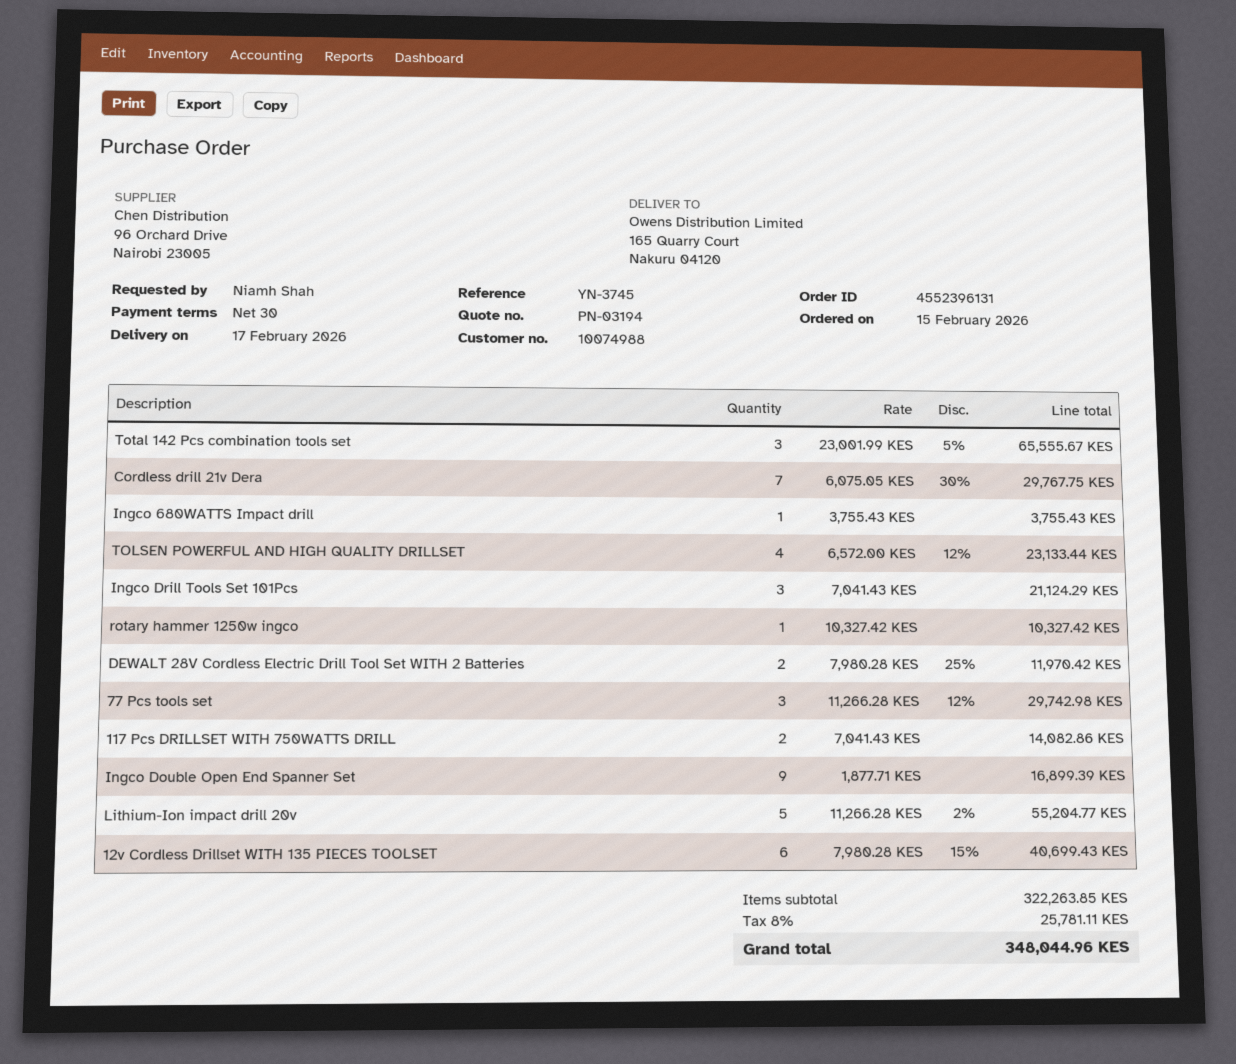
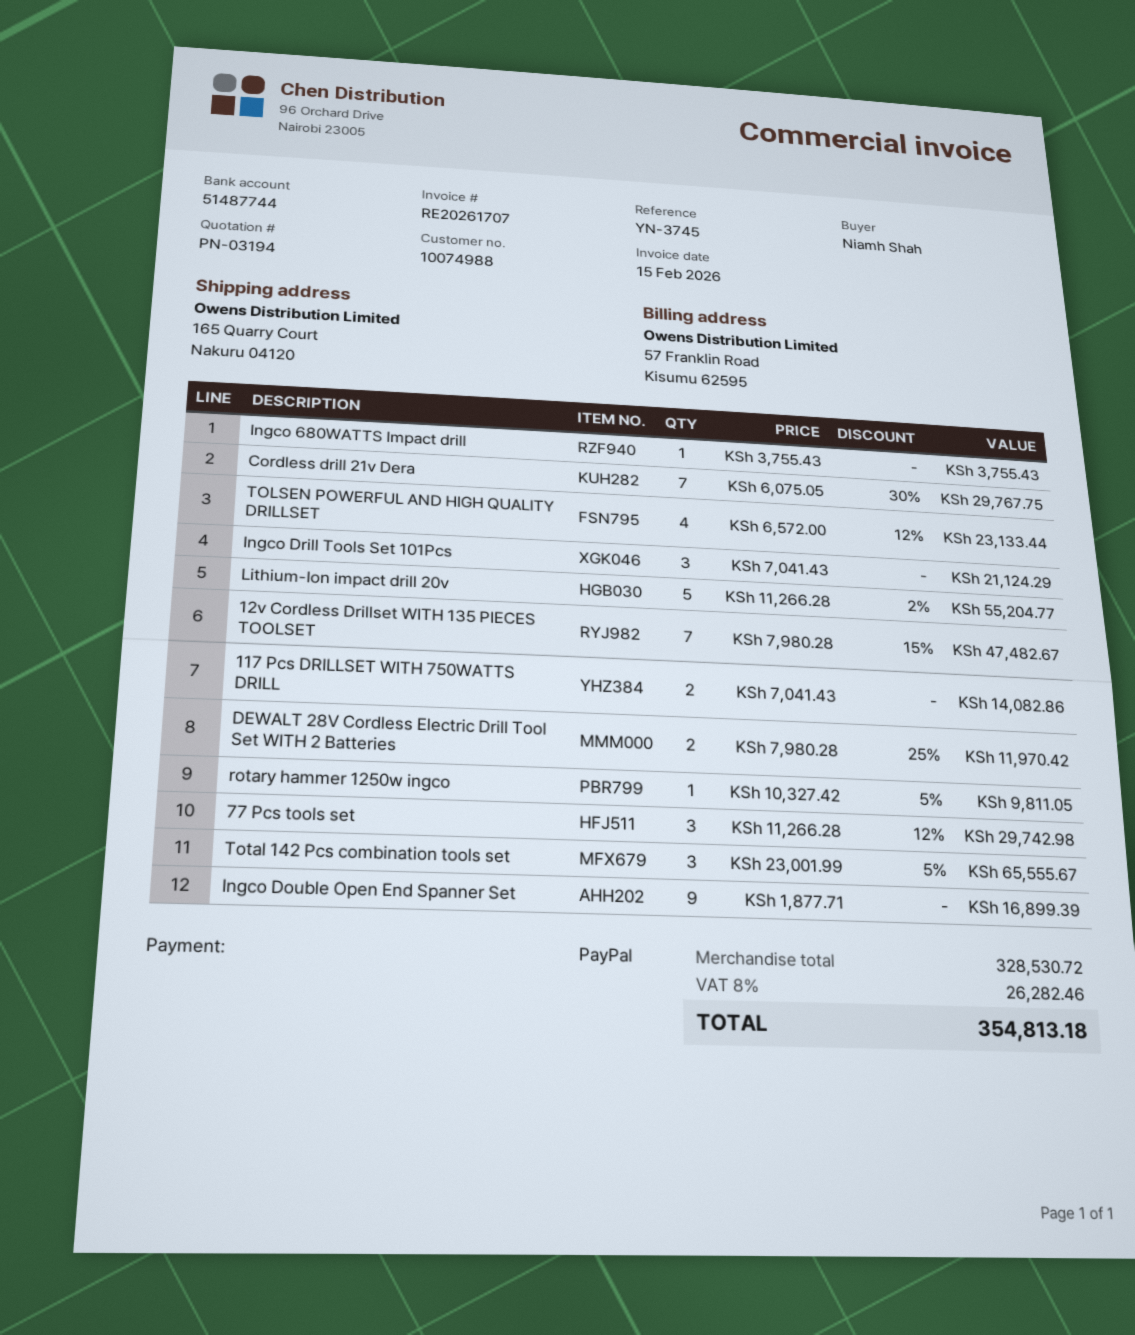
rotary hammer 1250w ingco: 1 x 10327.42 = 10327.42 -> 1 x 10327.42 - 5% = 9811.05
12v Cordless Drillset WITH 135 PIECES TOOLSET: 6 x 7980.28 - 15% = 40699.43 -> 7 x 7980.28 - 15% = 47482.67
subtotal: 322263.85 -> 328530.72
tax: 8% = 25781.11 -> 8% = 26282.46
total: 348044.96 -> 354813.18

